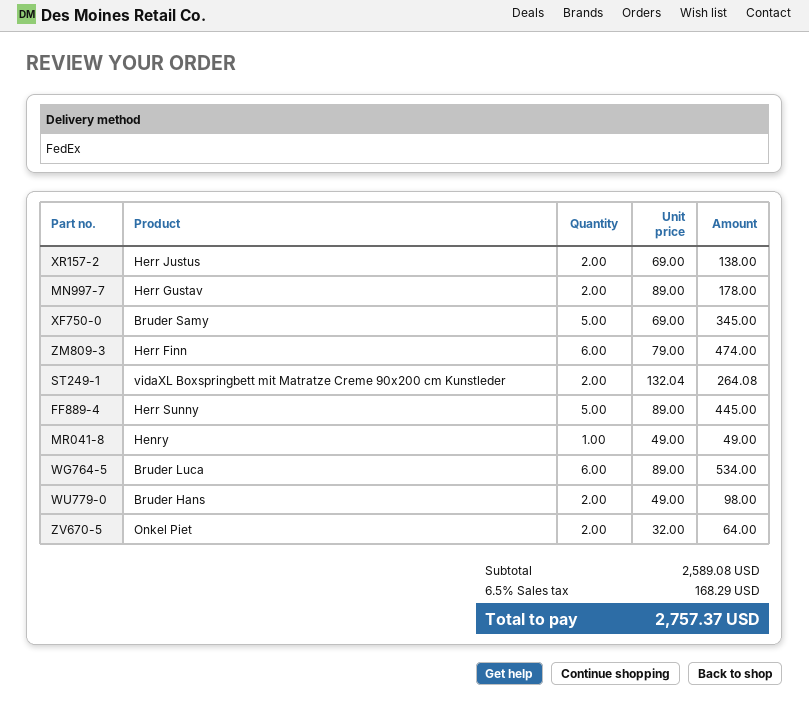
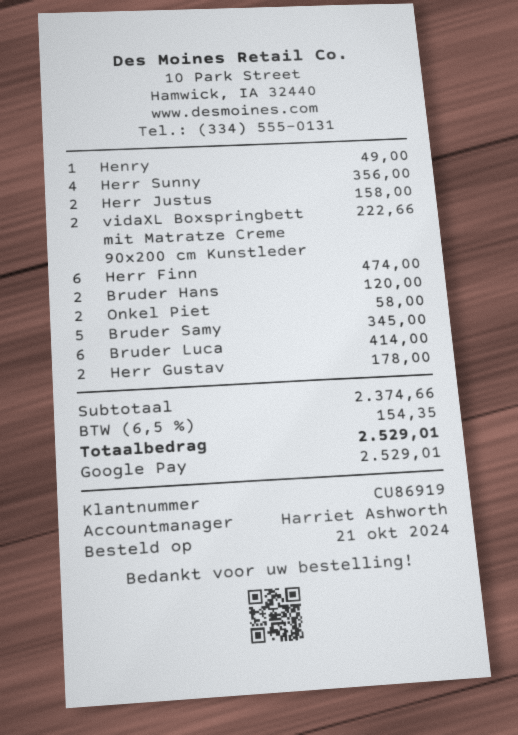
Herr Justus: 2 for 138.00 -> 2 for 158.00
vidaXL Boxspringbett mit Matratze Creme 90x200 cm Kunstleder: 2 for 264.08 -> 2 for 222.66
Herr Sunny: 5 for 445.00 -> 4 for 356.00
Bruder Luca: 6 for 534.00 -> 6 for 414.00
Bruder Hans: 2 for 98.00 -> 2 for 120.00
Onkel Piet: 2 for 64.00 -> 2 for 58.00
subtotal: 2589.08 -> 2374.66
tax: 6.5% = 168.29 -> 6.5% = 154.35
total: 2757.37 -> 2529.01

